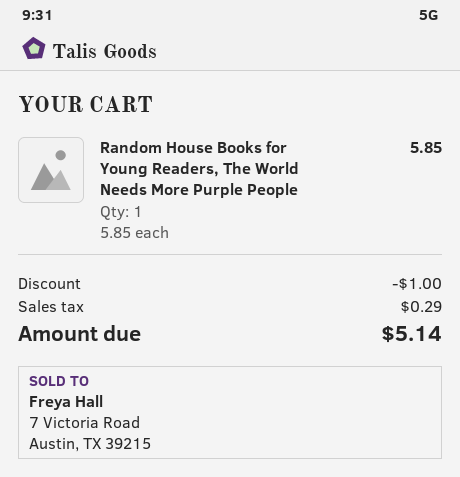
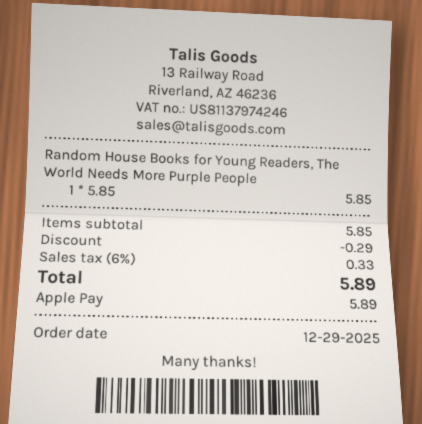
discount: 1.00 -> 0.29
tax: 0.29 -> 0.33
total: 5.14 -> 5.89

